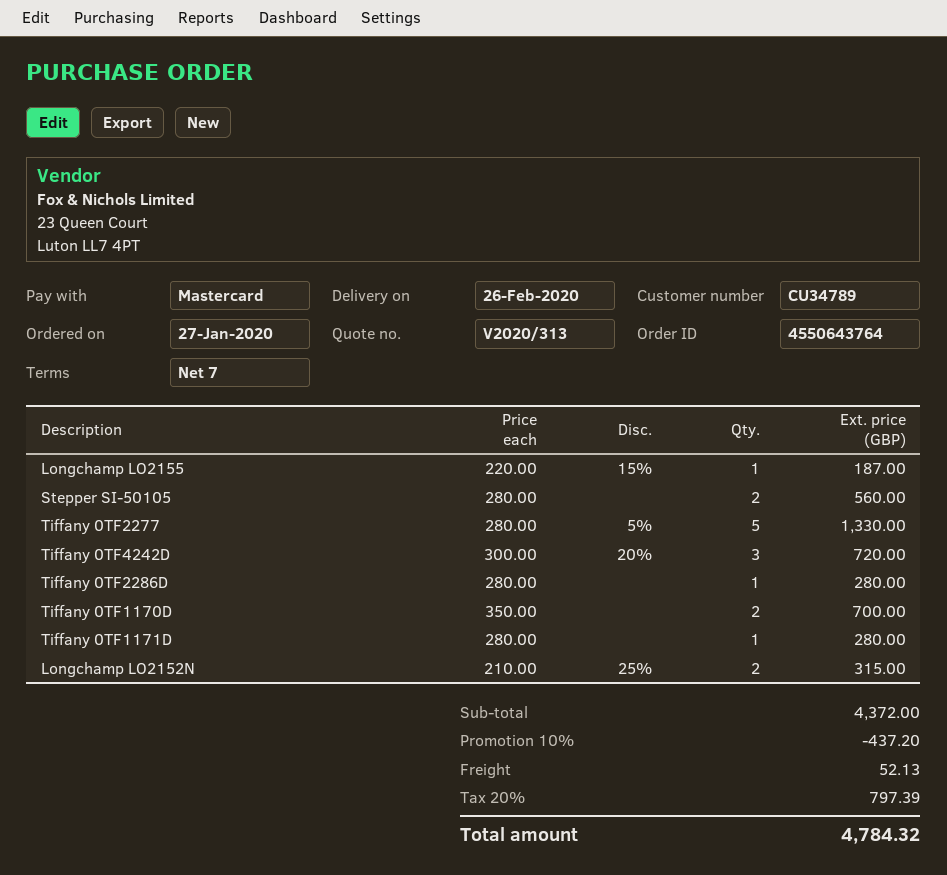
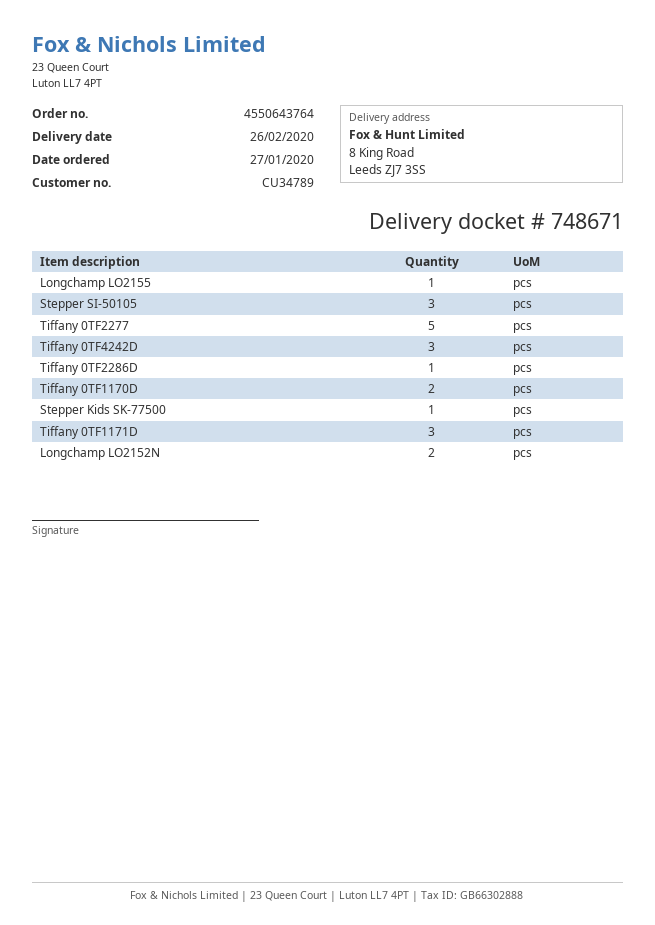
Stepper SI-50105: 2 -> 3
Tiffany 0TF1171D: 1 -> 3
Stepper Kids SK-77500: none -> 1

